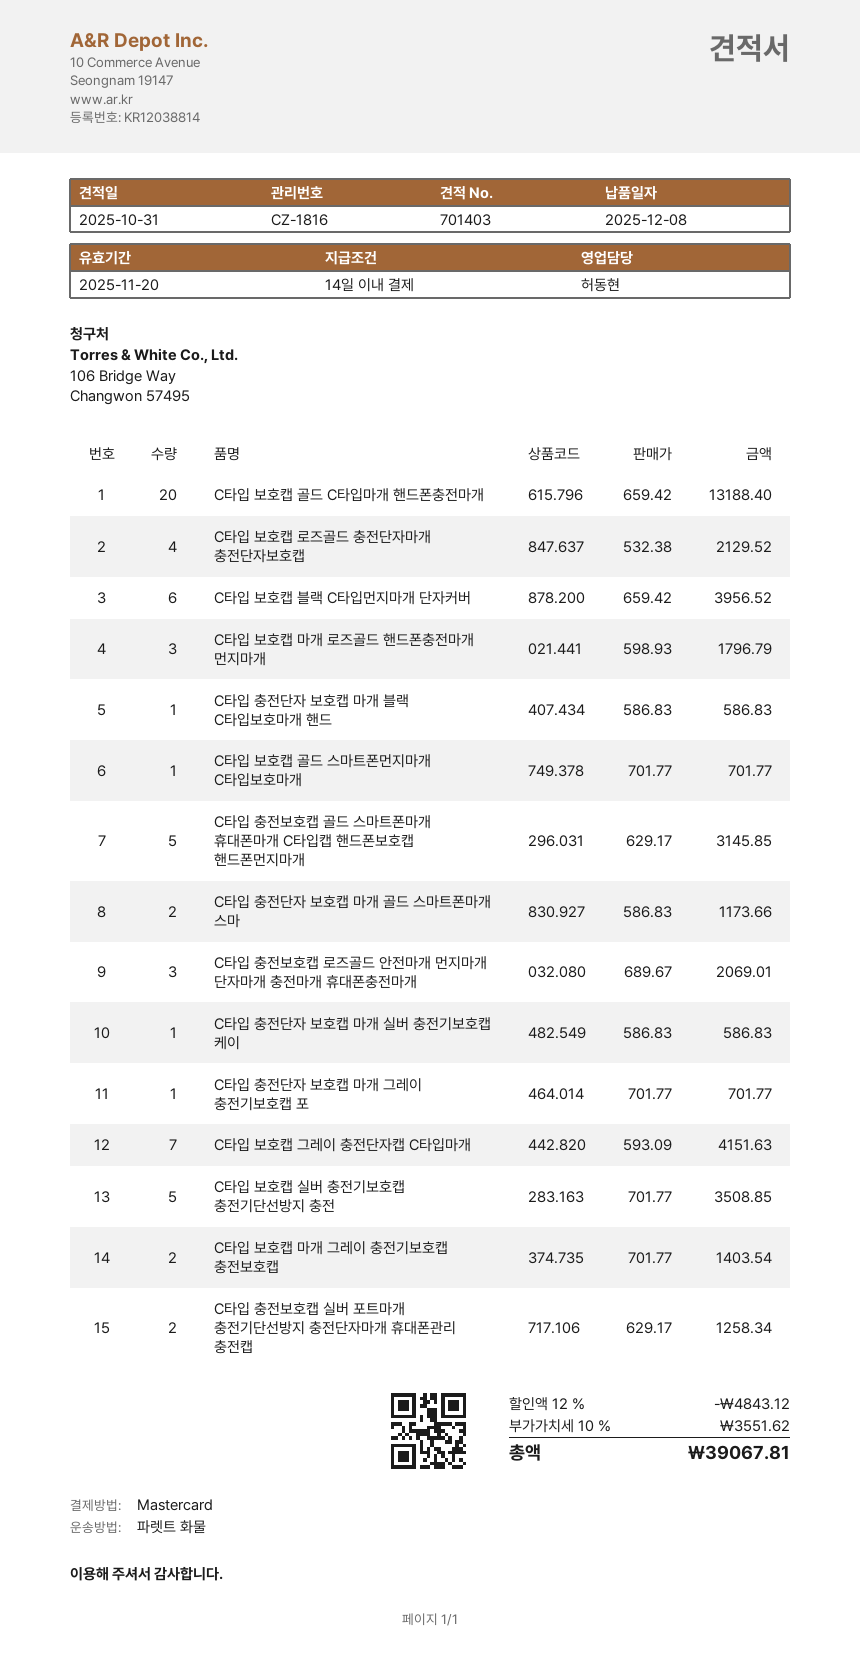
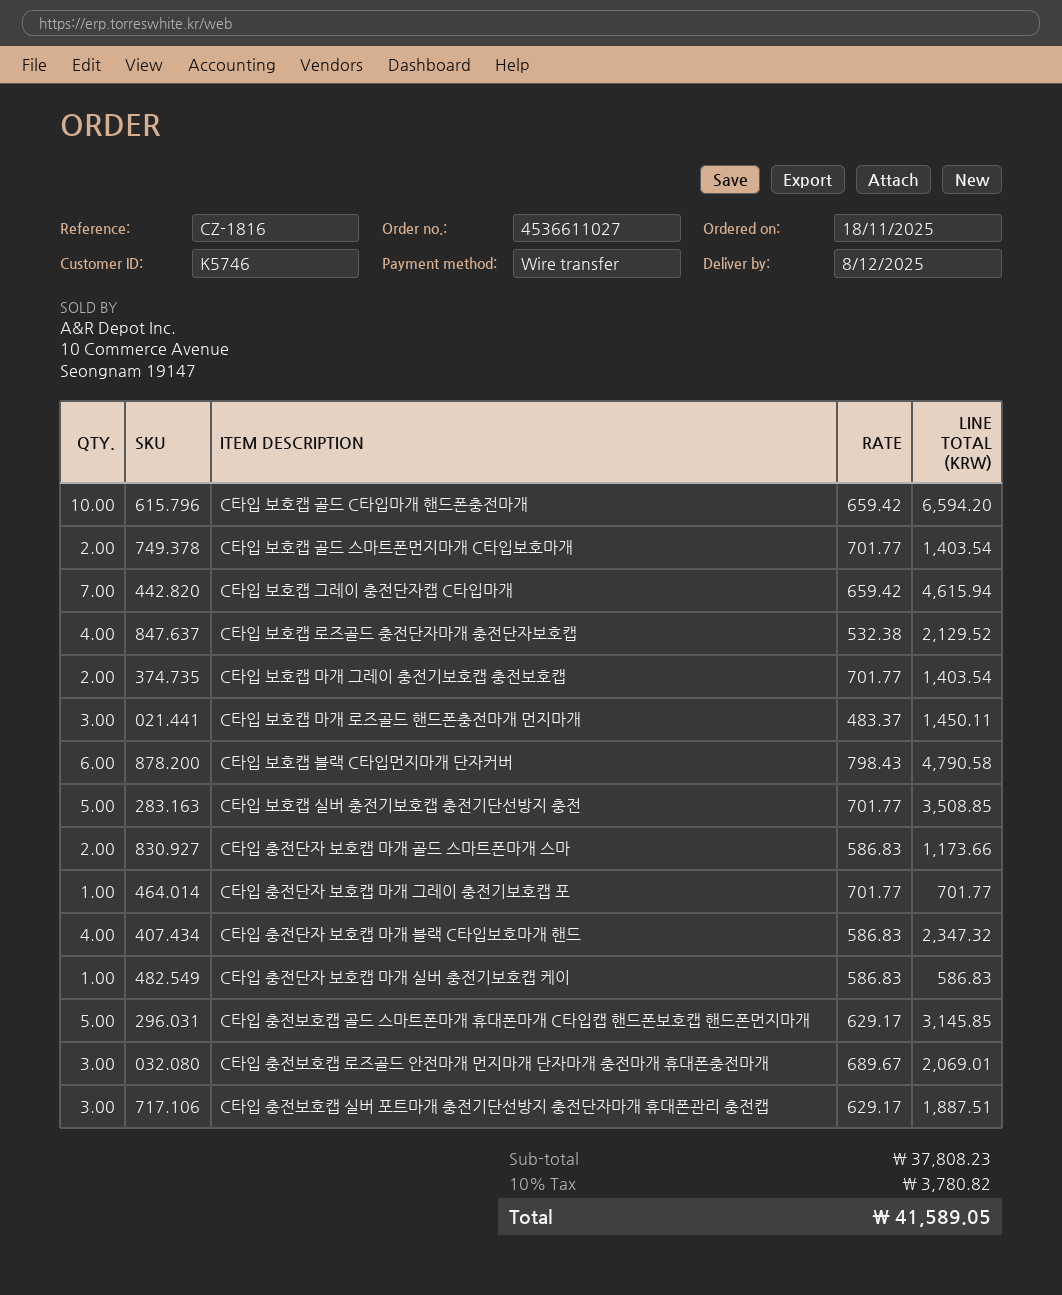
payment method: Mastercard -> bank transfer
C타입 보호캡 골드 C타입마개 핸드폰충전마개: 20 x 659.42 = 13188.40 -> 10 x 659.42 = 6594.20
C타입 보호캡 블랙 C타입먼지마개 단자커버: 6 x 659.42 = 3956.52 -> 6 x 798.43 = 4790.58
C타입 보호캡 마개 로즈골드 핸드폰충전마개 먼지마개: 3 x 598.93 = 1796.79 -> 3 x 483.37 = 1450.11
C타입 충전단자 보호캡 마개 블랙 C타입보호마개 핸드: 1 x 586.83 = 586.83 -> 4 x 586.83 = 2347.32
C타입 보호캡 골드 스마트폰먼지마개 C타입보호마개: 1 x 701.77 = 701.77 -> 2 x 701.77 = 1403.54
C타입 보호캡 그레이 충전단자캡 C타입마개: 7 x 593.09 = 4151.63 -> 7 x 659.42 = 4615.94
C타입 충전보호캡 실버 포트마개 충전기단선방지 충전단자마개 휴대폰관리 충전캡: 2 x 629.17 = 1258.34 -> 3 x 629.17 = 1887.51
discount: 12% = 4843.12 -> none
tax: 10% = 3551.62 -> 10% = 3780.82
total: 39067.81 -> 41589.05

